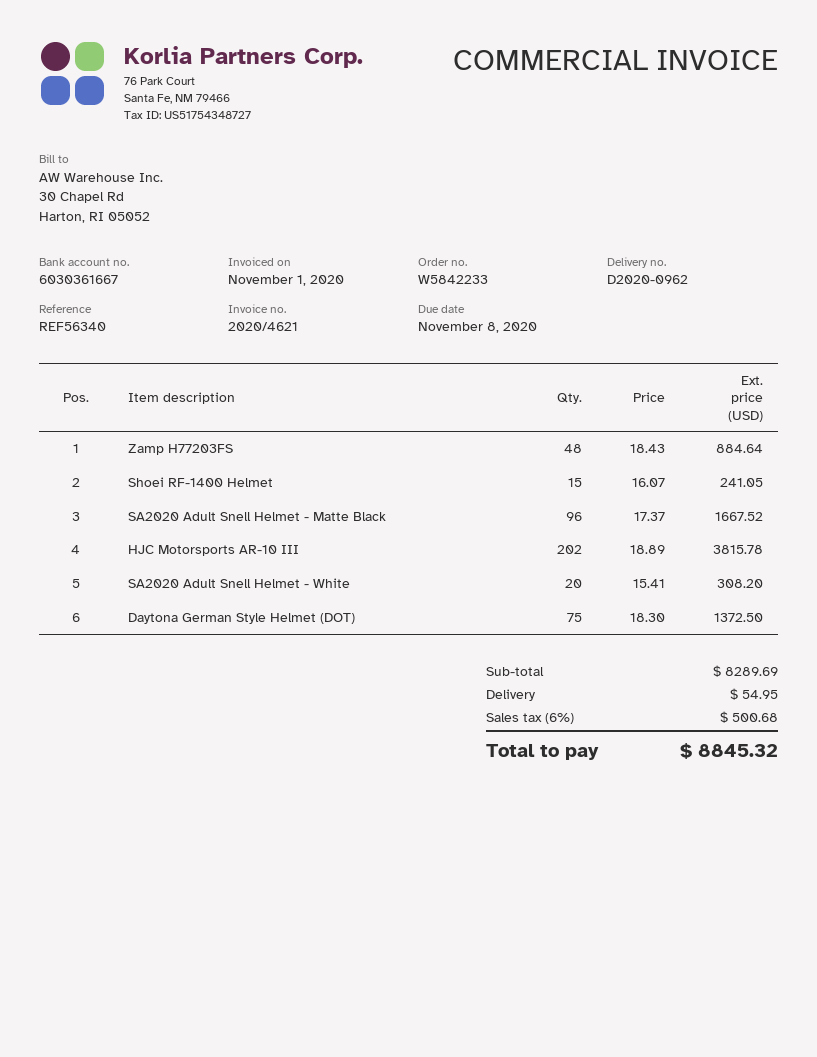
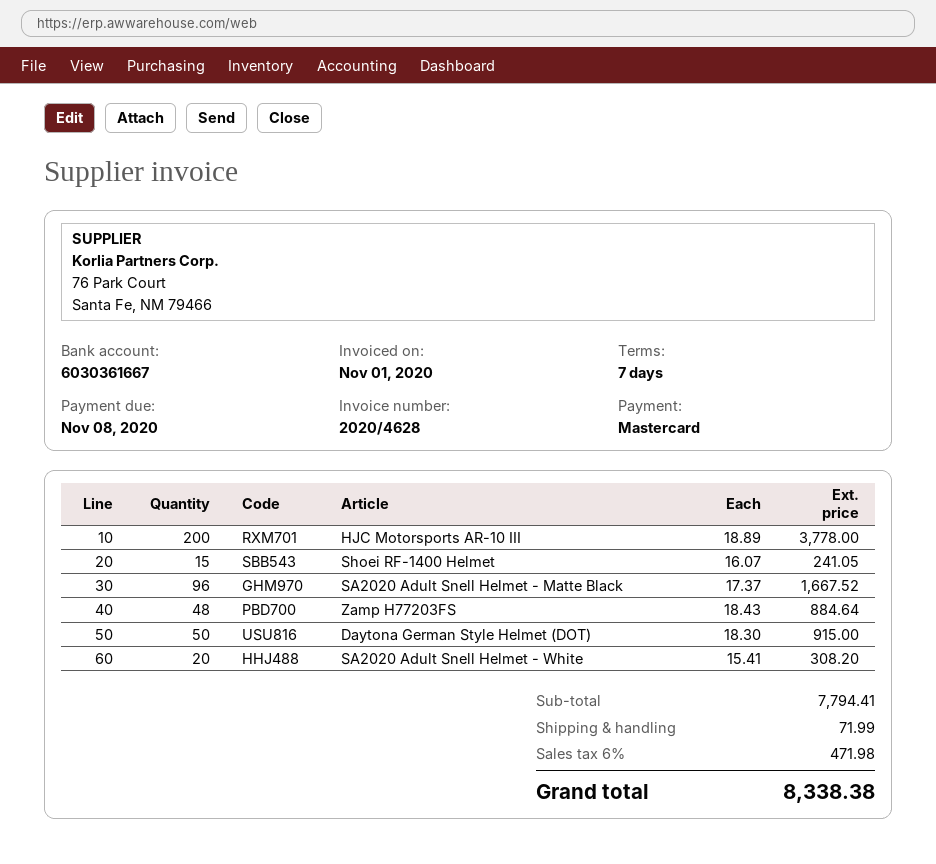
invoice number: 2020/4621 -> 2020/4628
HJC Motorsports AR-10 III: 202 x 18.89 = 3815.78 -> 200 x 18.89 = 3778.00
Daytona German Style Helmet (DOT): 75 x 18.30 = 1372.50 -> 50 x 18.30 = 915.00
subtotal: 8289.69 -> 7794.41
shipping: 54.95 -> 71.99
tax: 6% = 500.68 -> 6% = 471.98
total: 8845.32 -> 8338.38

